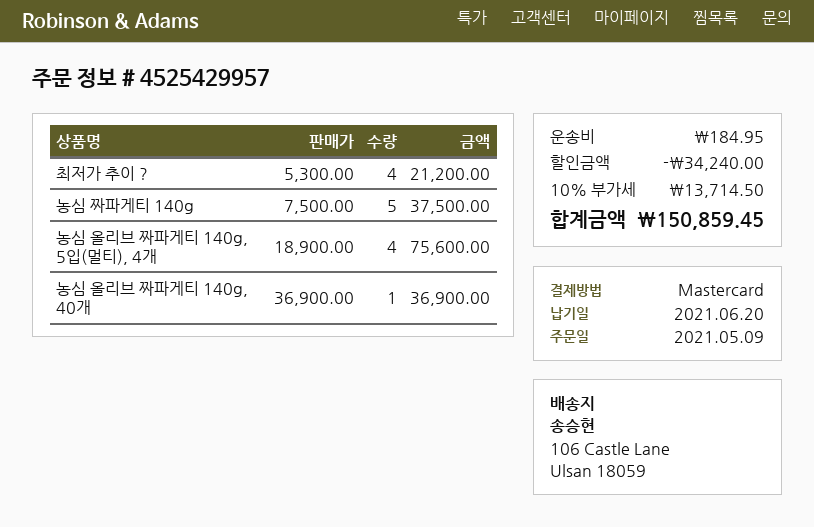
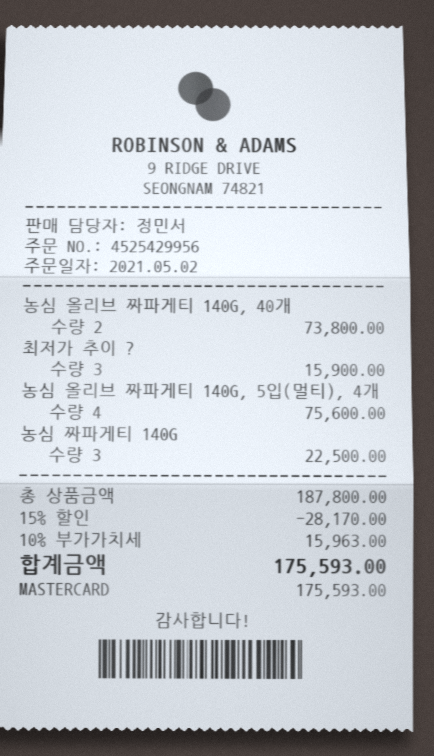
order number: 4525429957 -> 4525429956
order date: 2021-05-09 -> 2021-05-02
최저가 추이 ?: 4 for 21200.00 -> 3 for 15900.00
농심 짜파게티 140g: 5 for 37500.00 -> 3 for 22500.00
농심 올리브 짜파게티 140g, 40개: 1 for 36900.00 -> 2 for 73800.00
discount: 34240.00 -> 28170.00
shipping: 184.95 -> none
tax: 10% = 13714.50 -> 10% = 15963.00
total: 150859.45 -> 175593.00

